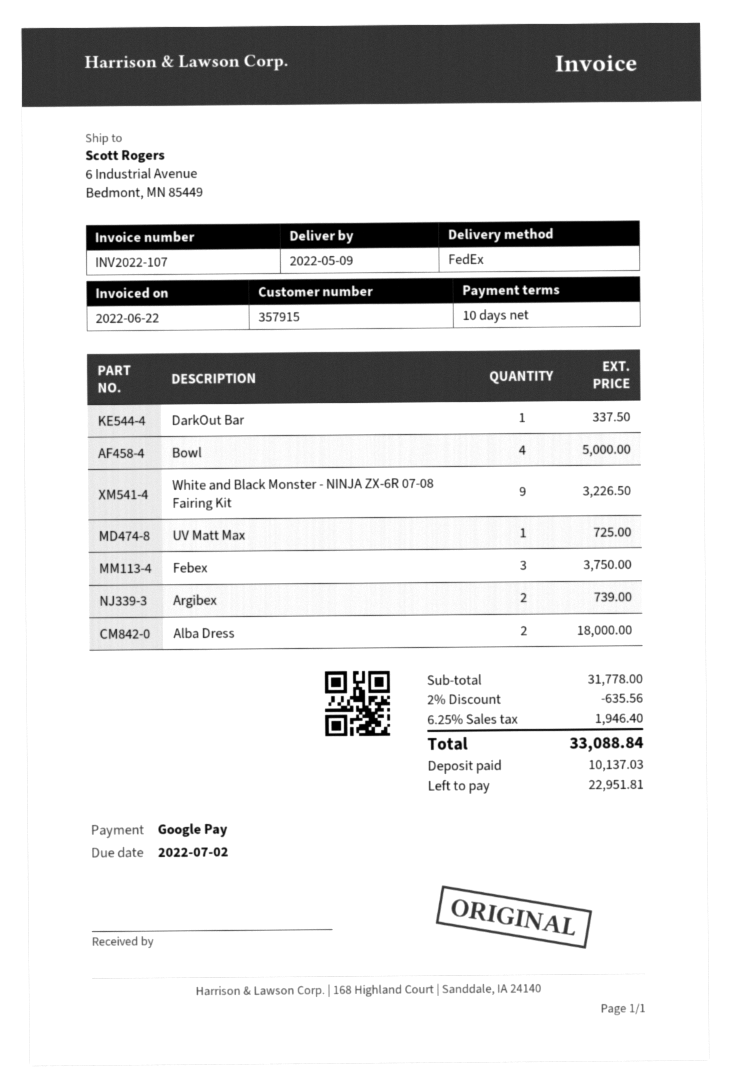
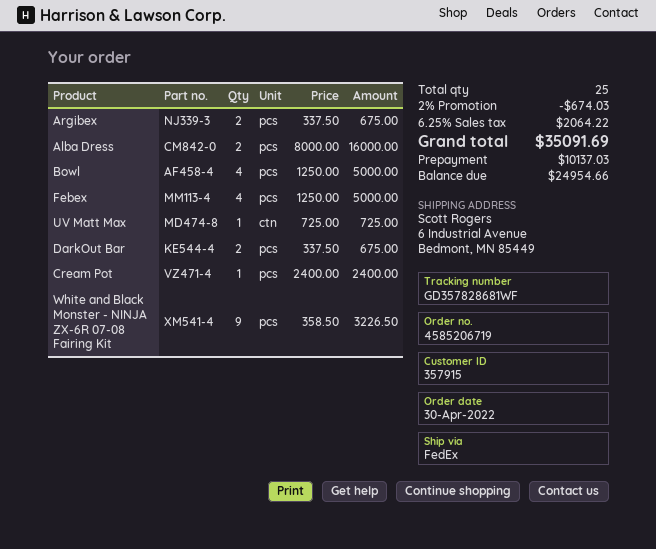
DarkOut Bar: 1 for 337.50 -> 2 for 675.00
Febex: 3 for 3750.00 -> 4 for 5000.00
Argibex: 2 for 739.00 -> 2 for 675.00
Alba Dress: 2 for 18000.00 -> 2 for 16000.00
Cream Pot: none -> 1 for 2400.00
discount: 2% = 635.56 -> 2% = 674.03
tax: 6.25% = 1946.40 -> 6.25% = 2064.22
total: 33088.84 -> 35091.69
balance: 22951.81 -> 24954.66

